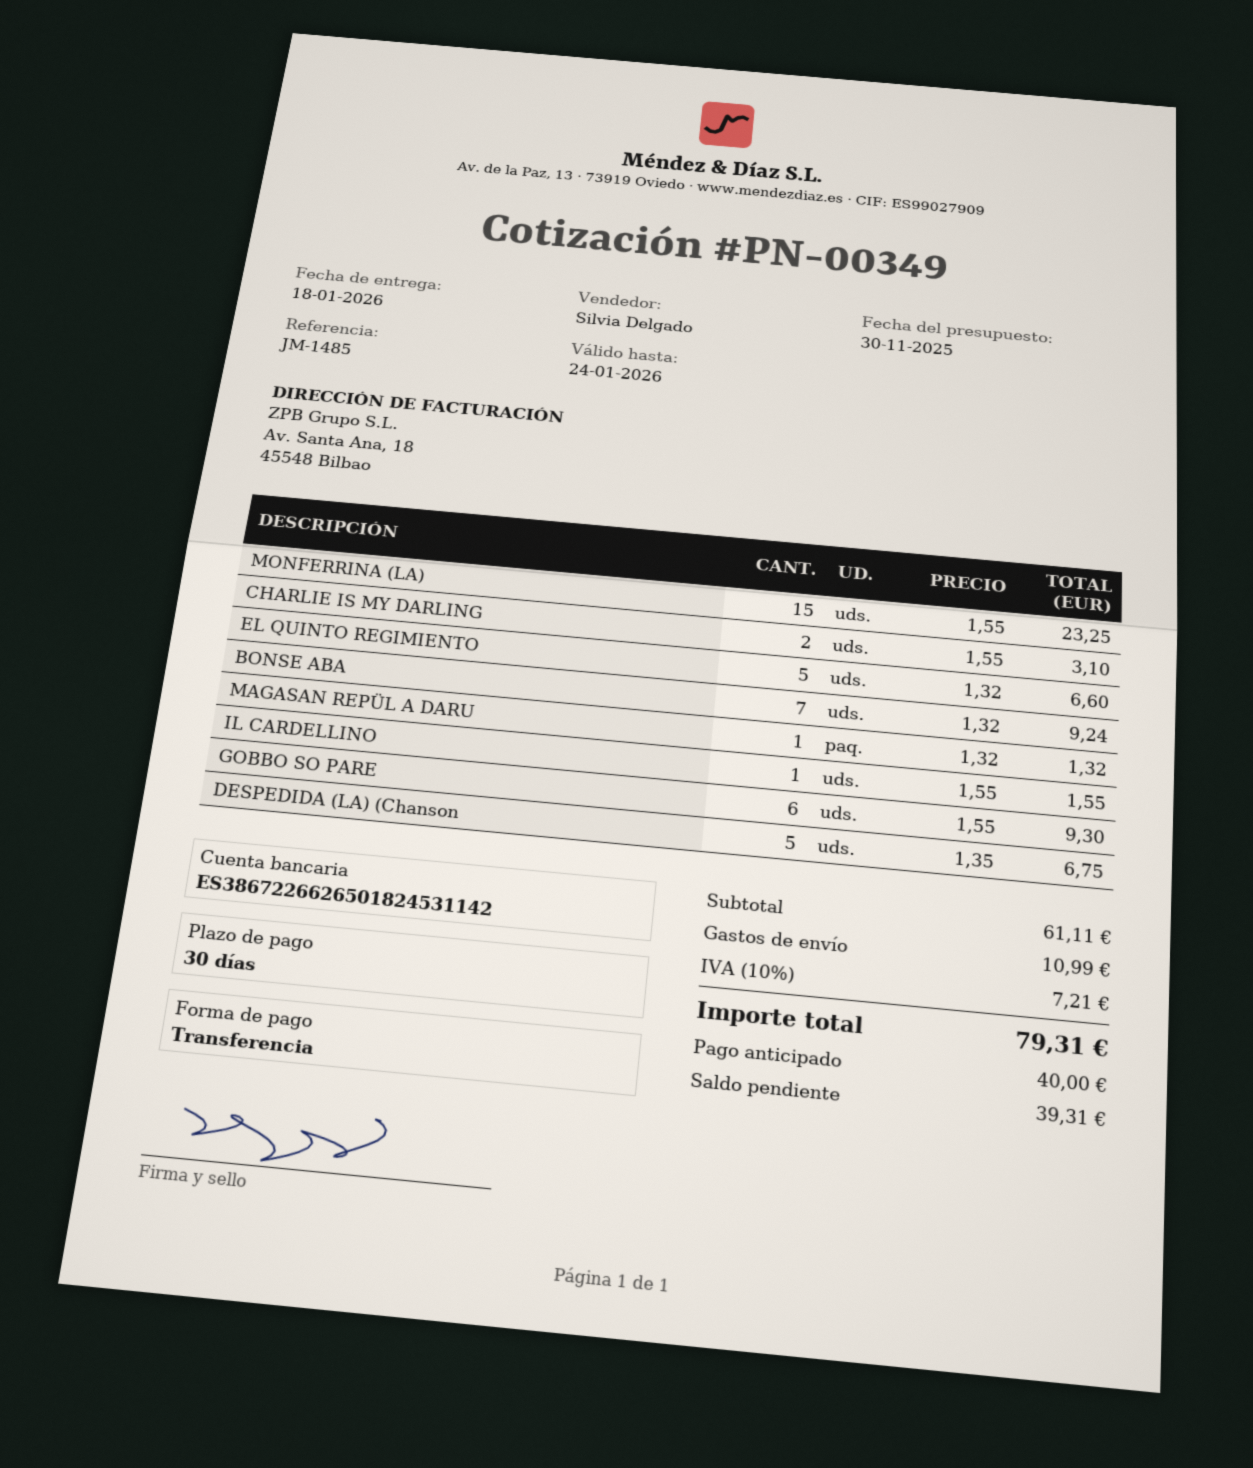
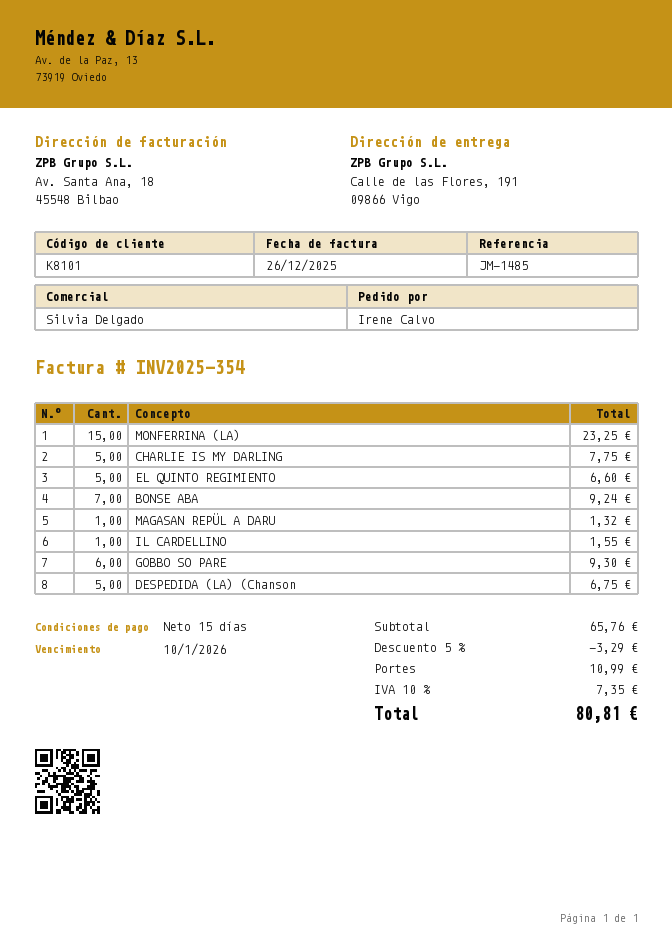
payment terms: 30 days -> 15 days
CHARLIE IS MY DARLING: 2 for 3.10 -> 5 for 7.75
subtotal: 61.11 -> 65.76
discount: none -> 5% = 3.29
tax: 10% = 7.21 -> 10% = 7.35
total: 79.31 -> 80.81

